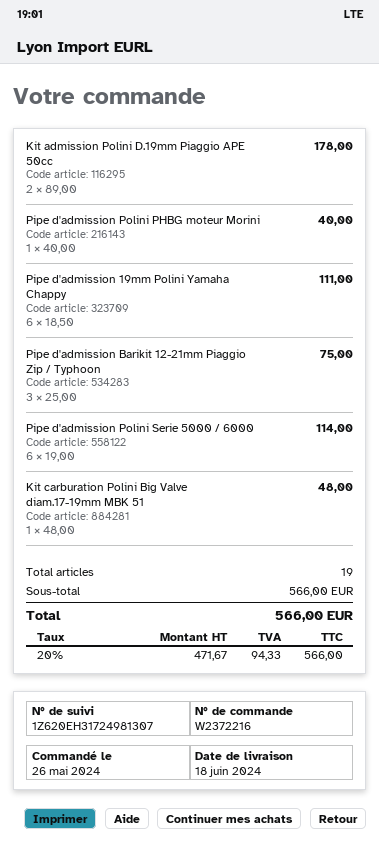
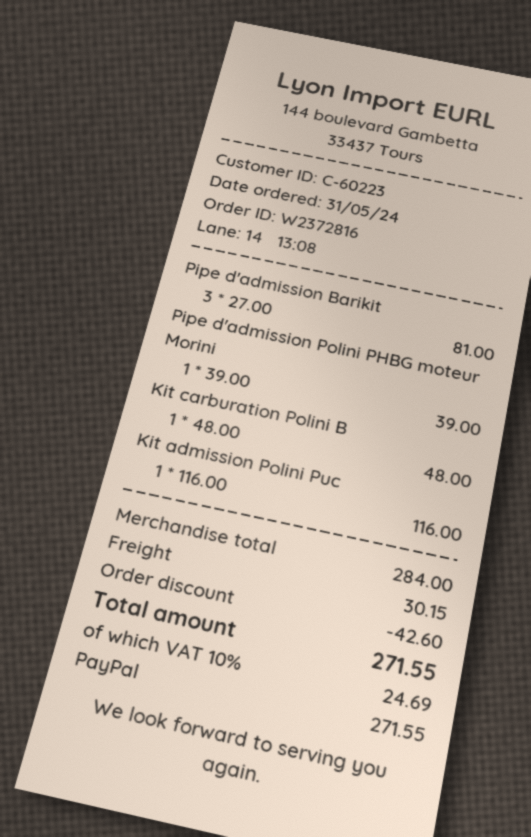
order number: W2372216 -> W2372816
order date: 2024-05-26 -> 2024-05-31
Kit admission Polini D.19mm Piaggio APE 50cc: 2 x 89.00 = 178.00 -> none
Pipe d'admission Polini PHBG moteur Morini: 1 x 40.00 = 40.00 -> 1 x 39.00 = 39.00
Pipe d'admission 19mm Polini Yamaha Chappy: 6 x 18.50 = 111.00 -> none
Pipe d'admission Barikit 12-21mm Piaggio Zip / Typhoon: 3 x 25.00 = 75.00 -> 3 x 27.00 = 81.00
Pipe d'admission Polini Serie 5000 / 6000: 6 x 19.00 = 114.00 -> none
Kit admission Polini Puc: none -> 1 x 116.00 = 116.00
subtotal: 566.00 -> 284.00
discount: none -> 42.60
shipping: none -> 30.15
tax: 20% = 94.33 -> 10% = 24.69
total: 566.00 -> 271.55

